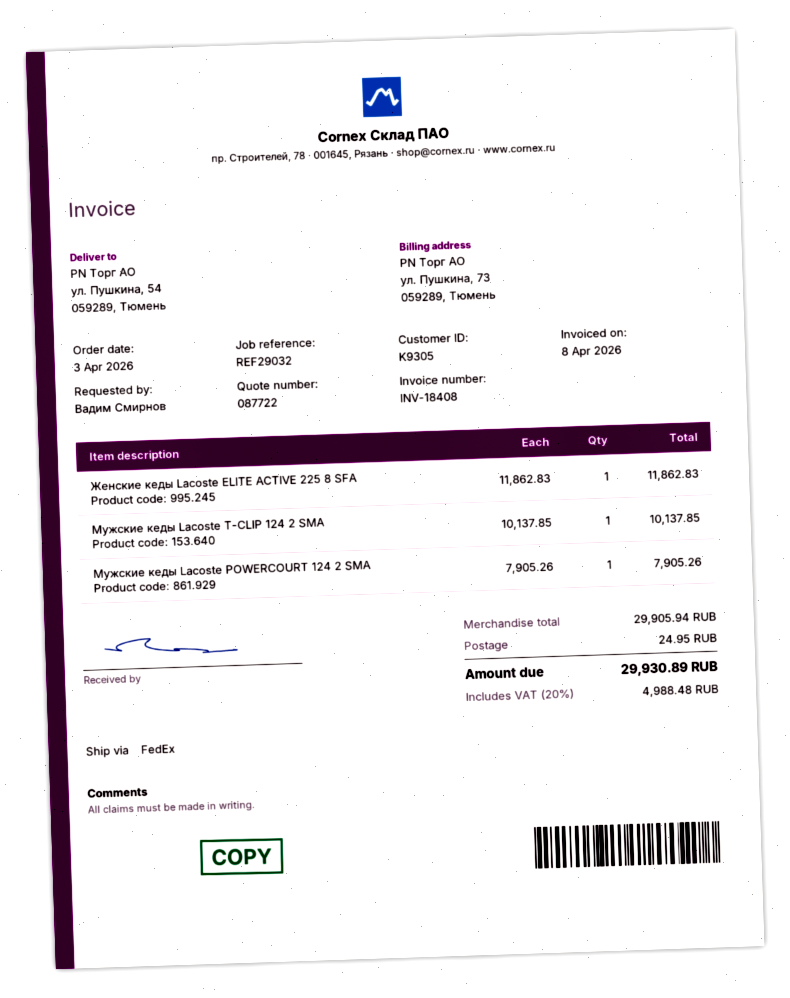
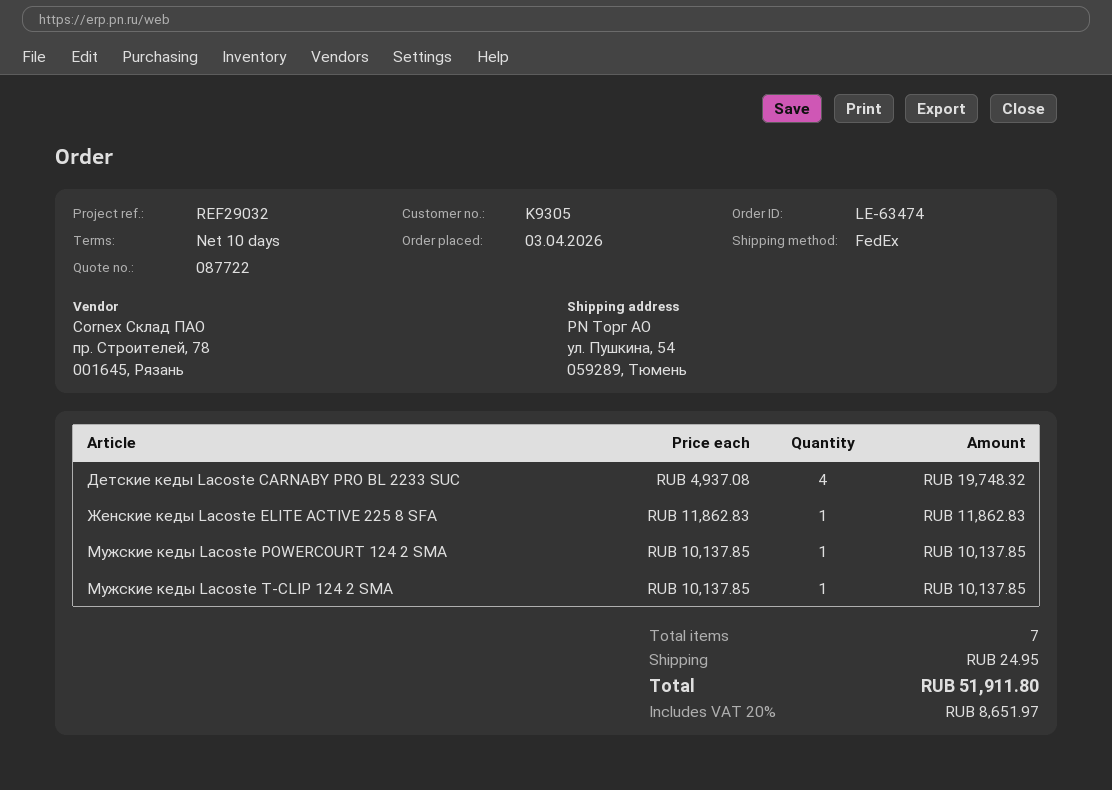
Мужские кеды Lacoste POWERCOURT 124 2 SMA: 1 x 7905.26 = 7905.26 -> 1 x 10137.85 = 10137.85
Детские кеды Lacoste CARNABY PRO BL 2233 SUC: none -> 4 x 4937.08 = 19748.32
tax: 20% = 4988.48 -> 20% = 8651.97
total: 29930.89 -> 51911.80

